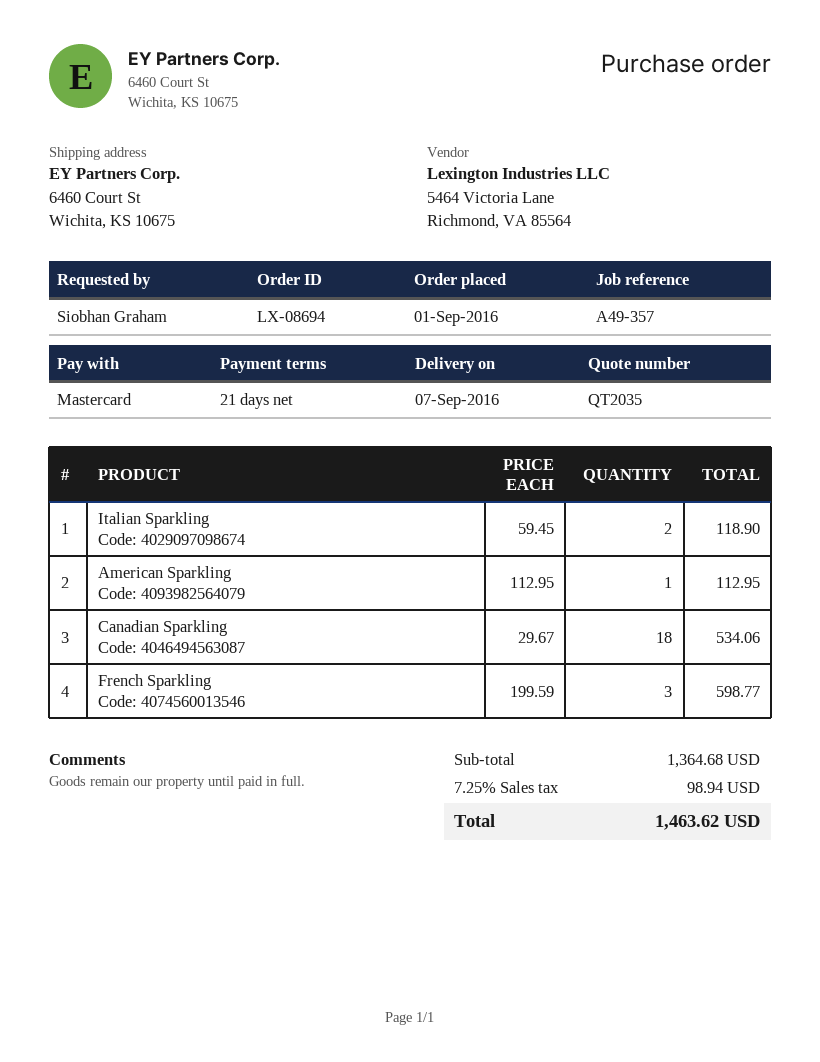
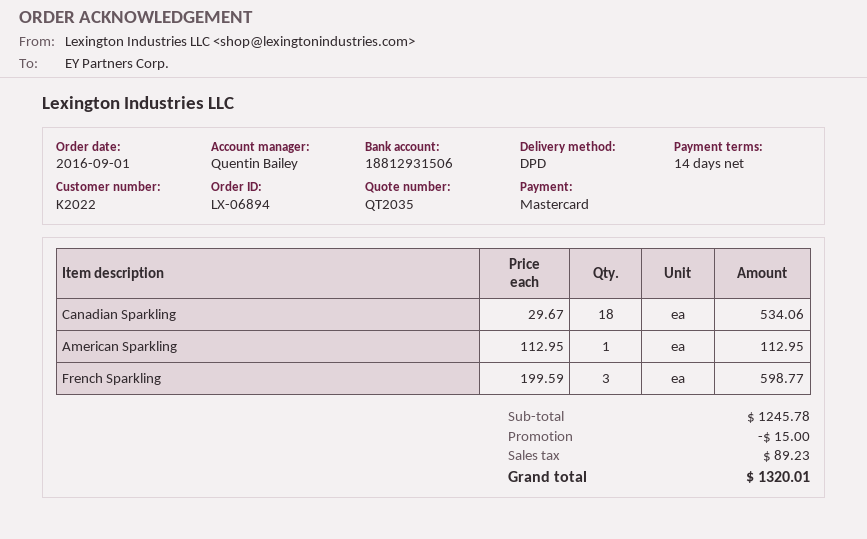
order number: LX-08694 -> LX-06894
payment terms: 21 days -> 14 days
Italian Sparkling: 2 x 59.45 = 118.90 -> none
subtotal: 1364.68 -> 1245.78
discount: none -> 15.00
tax: 98.94 -> 89.23
total: 1463.62 -> 1320.01

